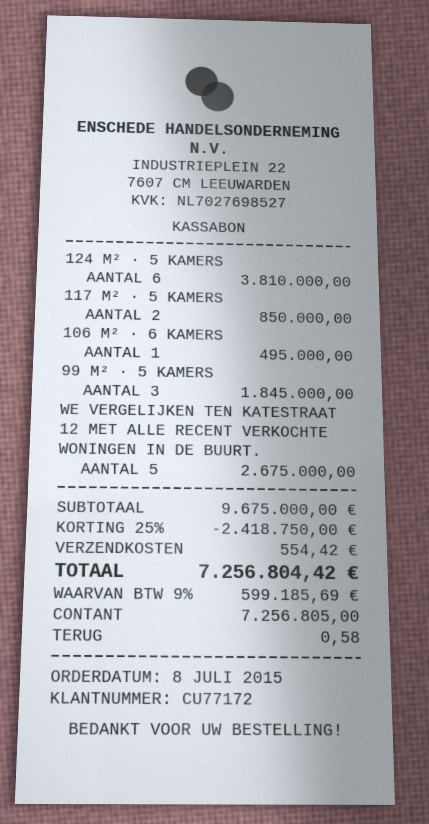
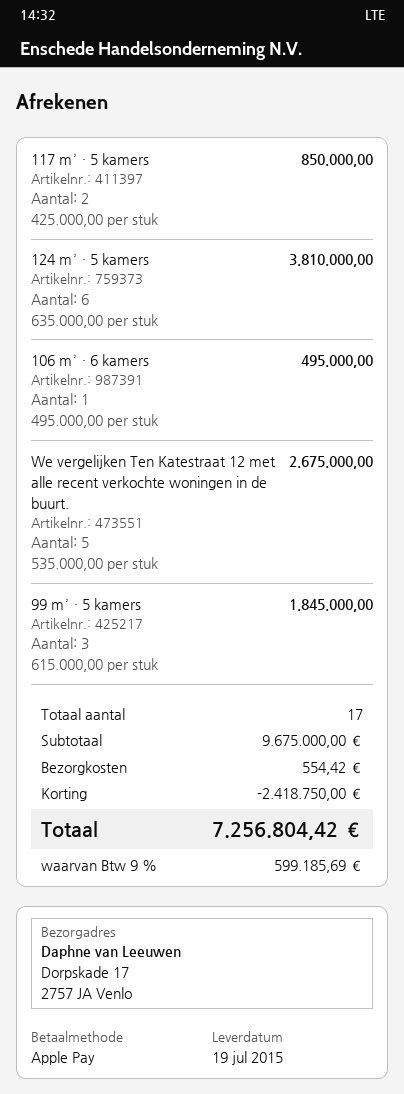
payment method: cash -> Apple Pay

